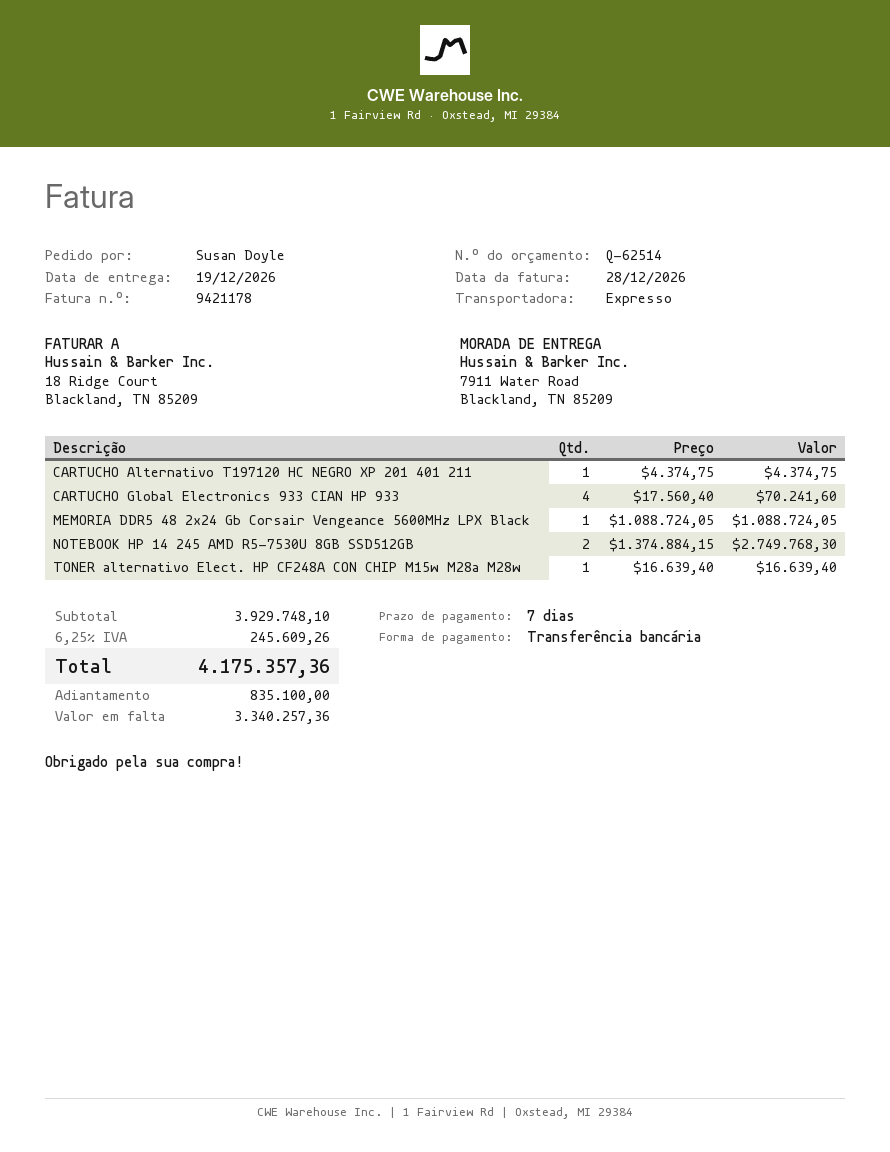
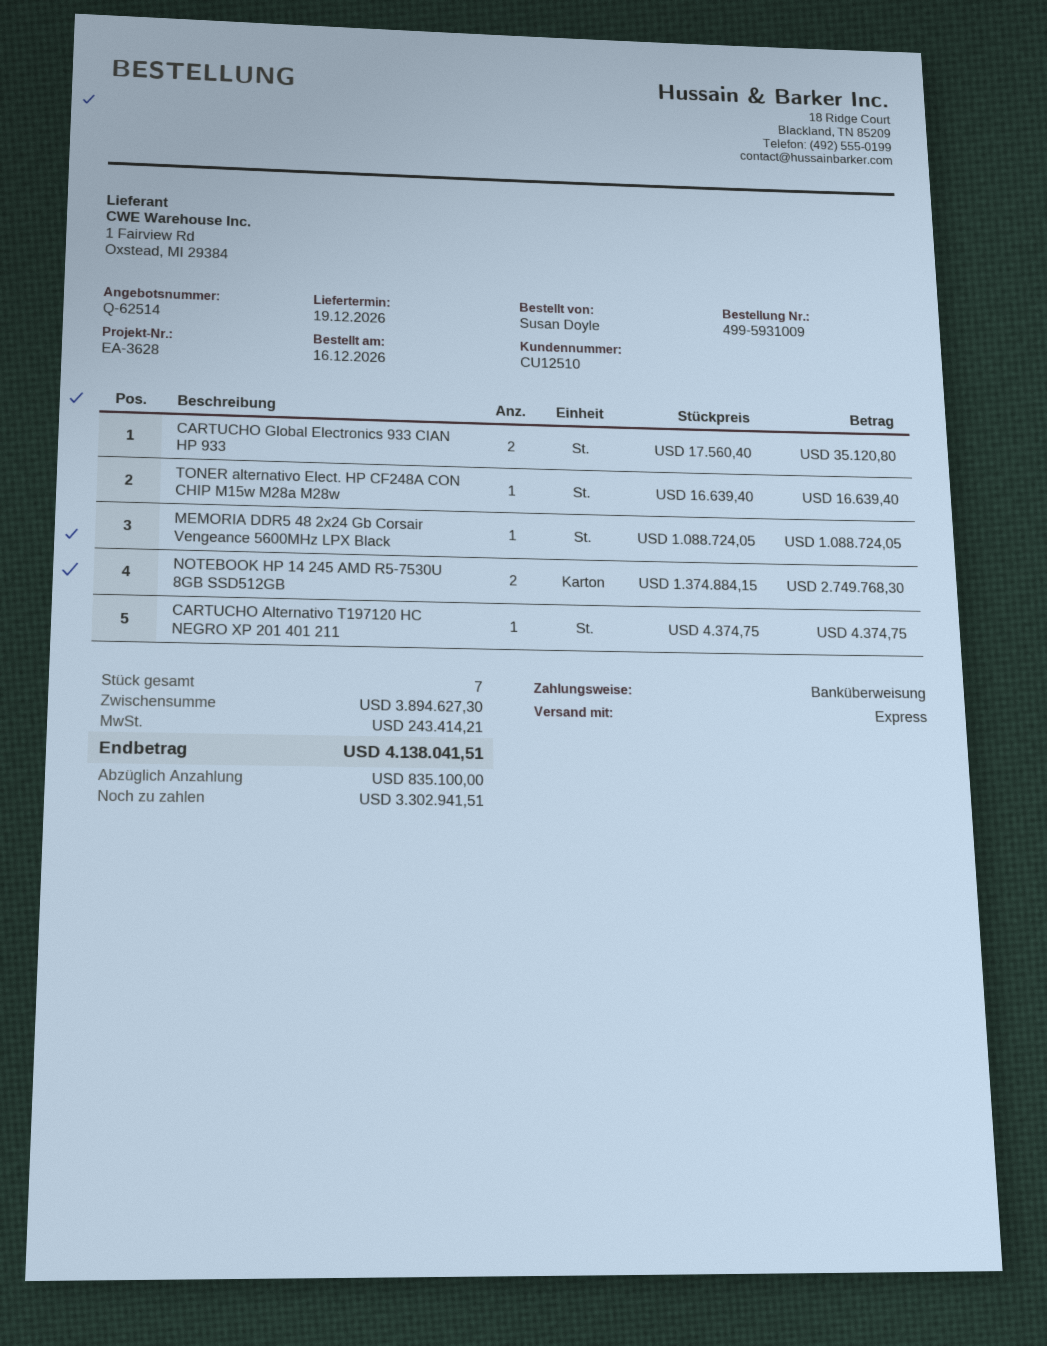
CARTUCHO Global Electronics 933 CIAN HP 933: 4 x 17560.40 = 70241.60 -> 2 x 17560.40 = 35120.80
subtotal: 3929748.10 -> 3894627.30
tax: 245609.26 -> 243414.21
total: 4175357.36 -> 4138041.51
balance: 3340257.36 -> 3302941.51

